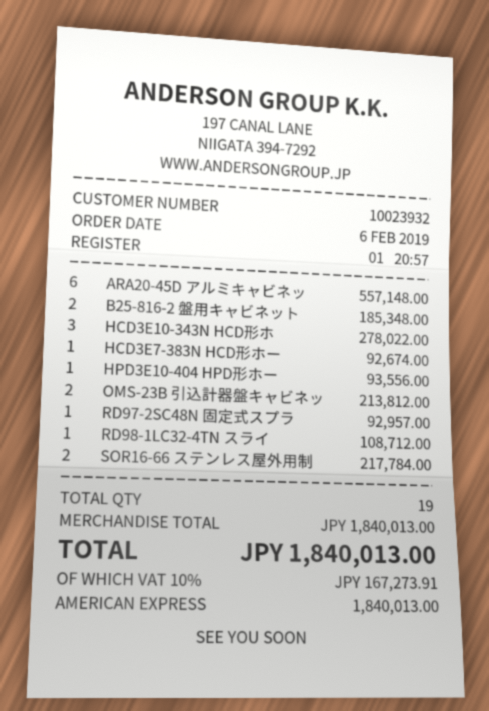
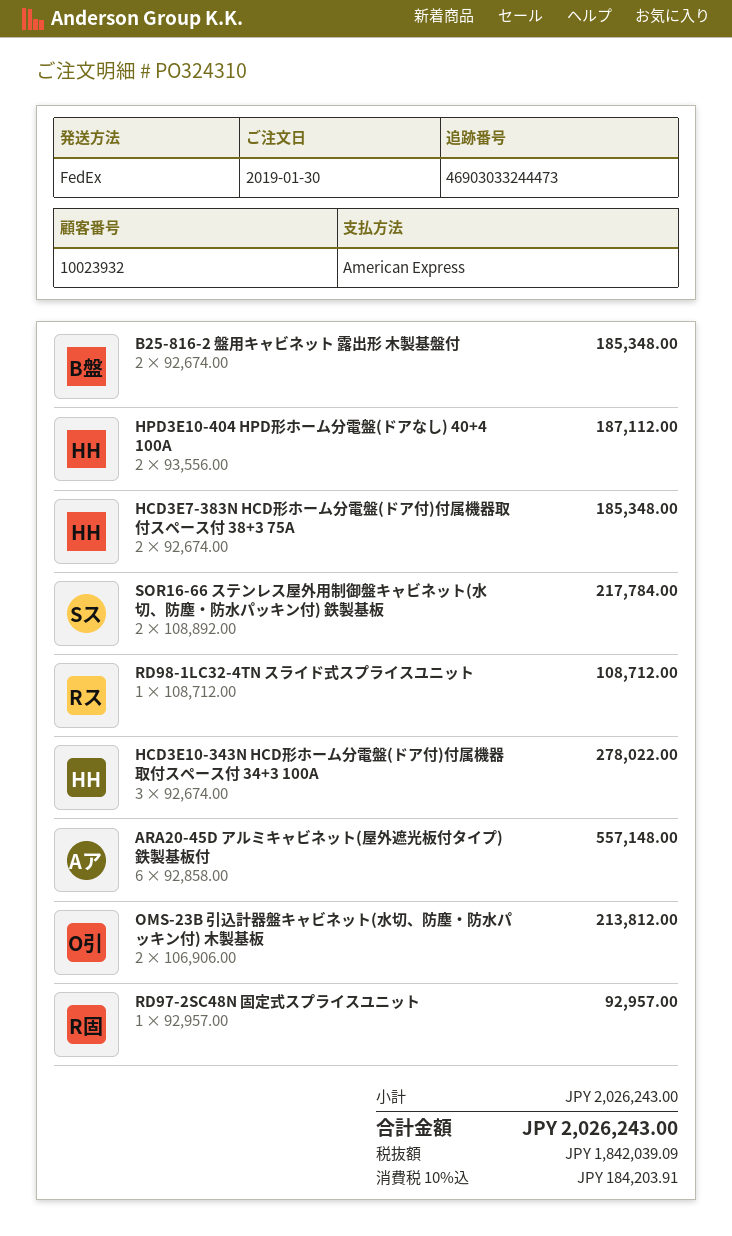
order date: 2019-02-06 -> 2019-01-30
HCD3E7-383N HCD形ホー: 1 for 92674.00 -> 2 for 185348.00
HPD3E10-404 HPD形ホー: 1 for 93556.00 -> 2 for 187112.00
subtotal: 1840013.00 -> 2026243.00
tax: 10% = 167273.91 -> 10% = 184203.91
total: 1840013.00 -> 2026243.00

